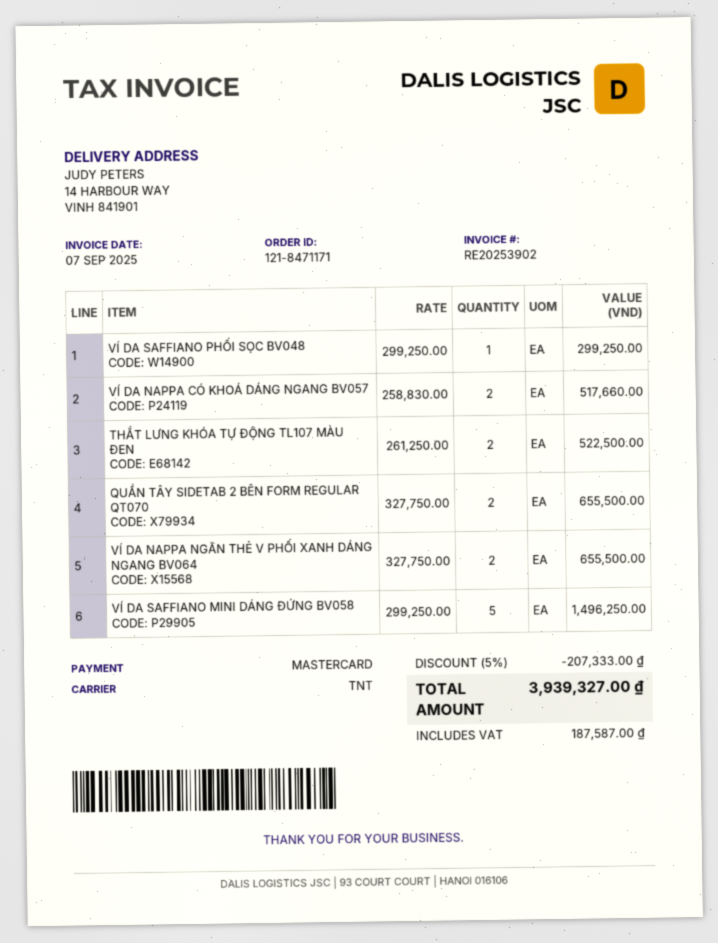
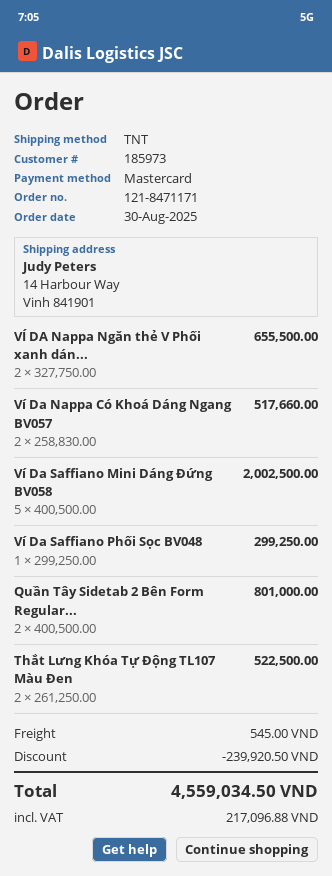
QUẦN TÂY SIDETAB 2 BÊN FORM REGULAR QT070: 2 x 327750.00 = 655500.00 -> 2 x 400500.00 = 801000.00
VÍ DA SAFFIANO MINI DÁNG ĐỨNG BV058: 5 x 299250.00 = 1496250.00 -> 5 x 400500.00 = 2002500.00
discount: 207333.00 -> 239920.50
shipping: none -> 545.00
tax: 187587.00 -> 217096.88
total: 3939327.00 -> 4559034.50

